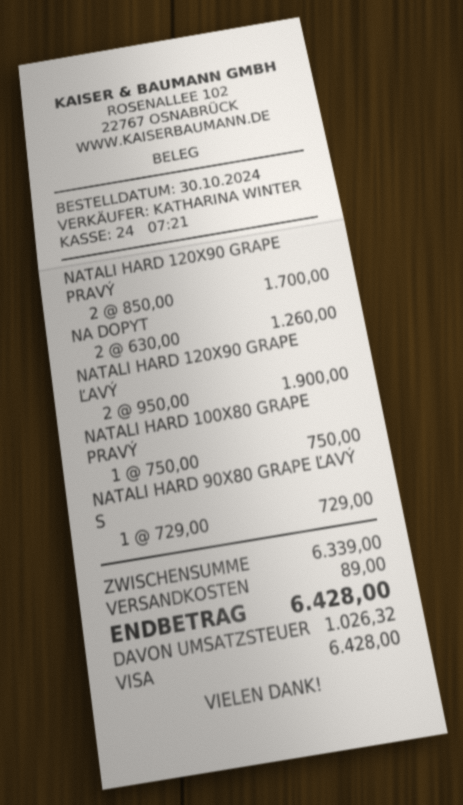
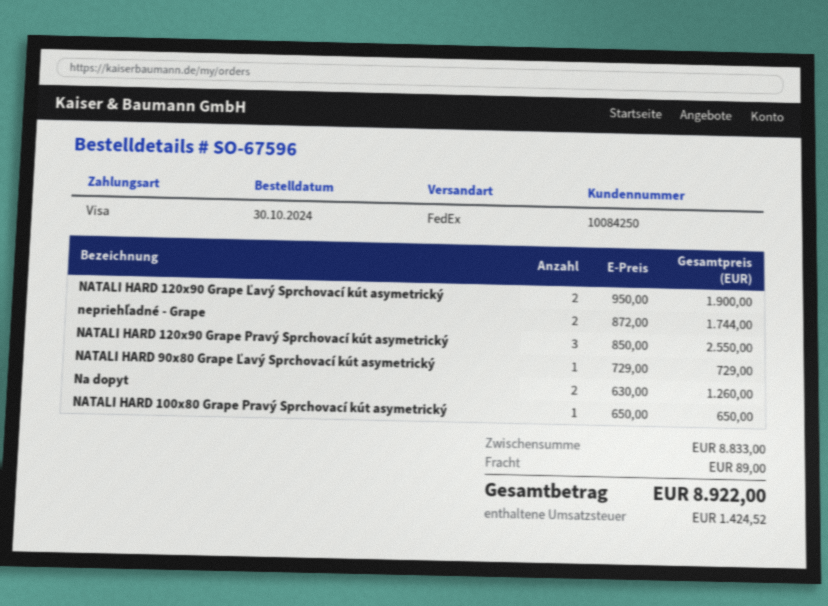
NATALI HARD 120X90 GRAPE PRAVÝ: 2 x 850.00 = 1700.00 -> 3 x 850.00 = 2550.00
NATALI HARD 100X80 GRAPE PRAVÝ: 1 x 750.00 = 750.00 -> 1 x 650.00 = 650.00
nepriehľadné - Grape: none -> 2 x 872.00 = 1744.00
subtotal: 6339.00 -> 8833.00
tax: 1026.32 -> 1424.52
total: 6428.00 -> 8922.00

